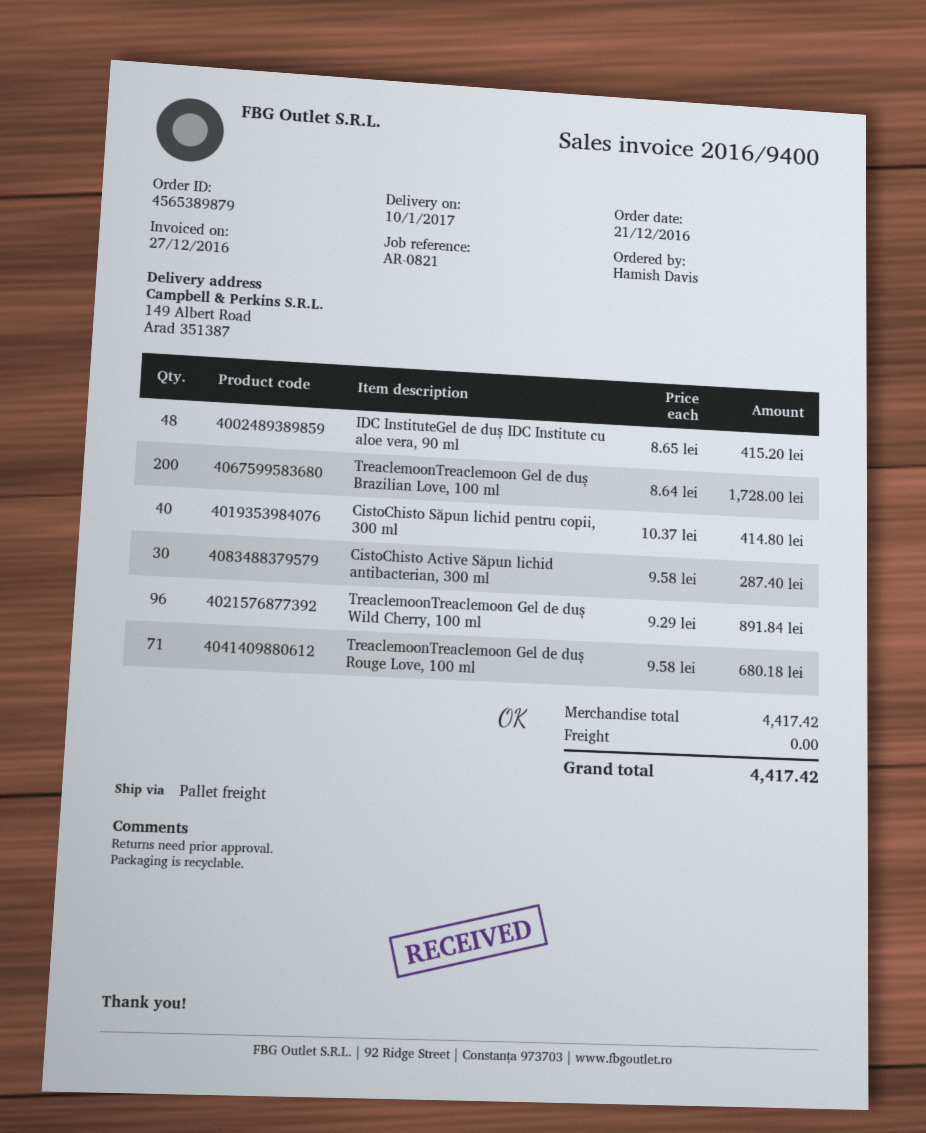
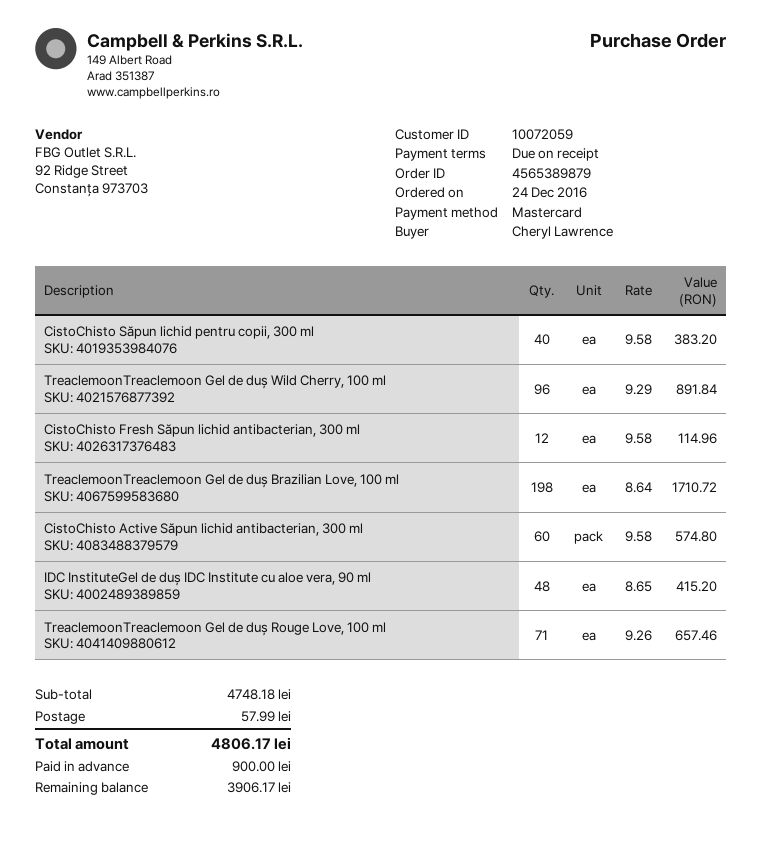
order date: 2016-12-21 -> 2016-12-24
ordered by: Hamish Davis -> Cheryl Lawrence
TreaclemoonTreaclemoon Gel de duș Brazilian Love, 100 ml: 200 x 8.64 = 1728.00 -> 198 x 8.64 = 1710.72
CistoChisto Săpun lichid pentru copii, 300 ml: 40 x 10.37 = 414.80 -> 40 x 9.58 = 383.20
CistoChisto Active Săpun lichid antibacterian, 300 ml: 30 x 9.58 = 287.40 -> 60 x 9.58 = 574.80
TreaclemoonTreaclemoon Gel de duș Rouge Love, 100 ml: 71 x 9.58 = 680.18 -> 71 x 9.26 = 657.46
CistoChisto Fresh Săpun lichid antibacterian, 300 ml: none -> 12 x 9.58 = 114.96
subtotal: 4417.42 -> 4748.18
shipping: 0.00 -> 57.99
total: 4417.42 -> 4806.17

